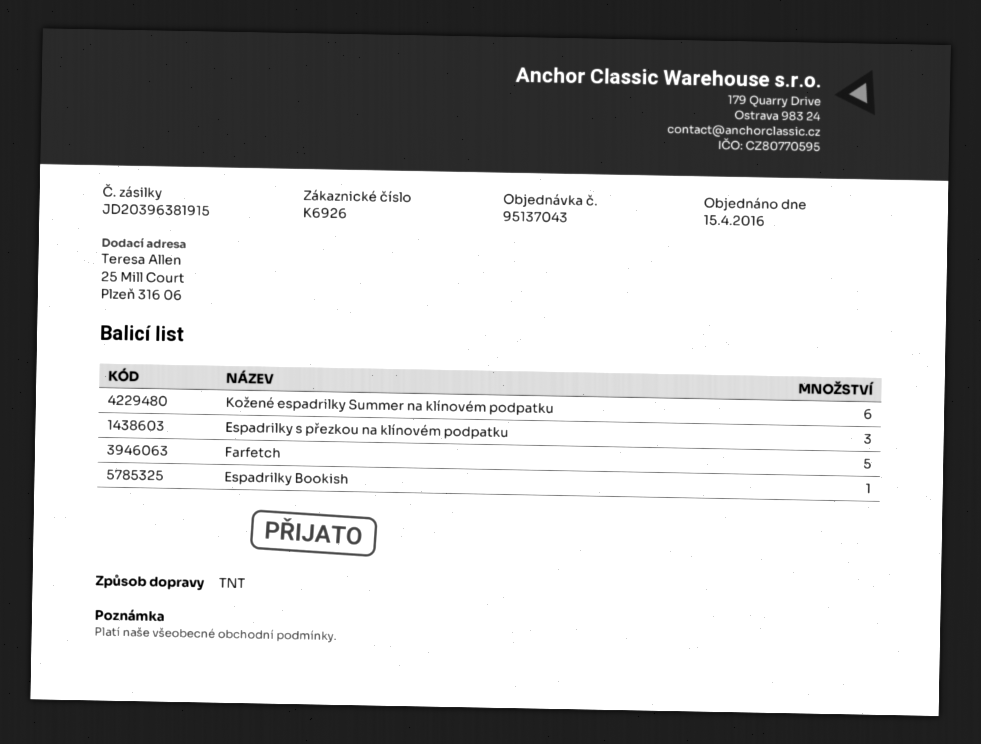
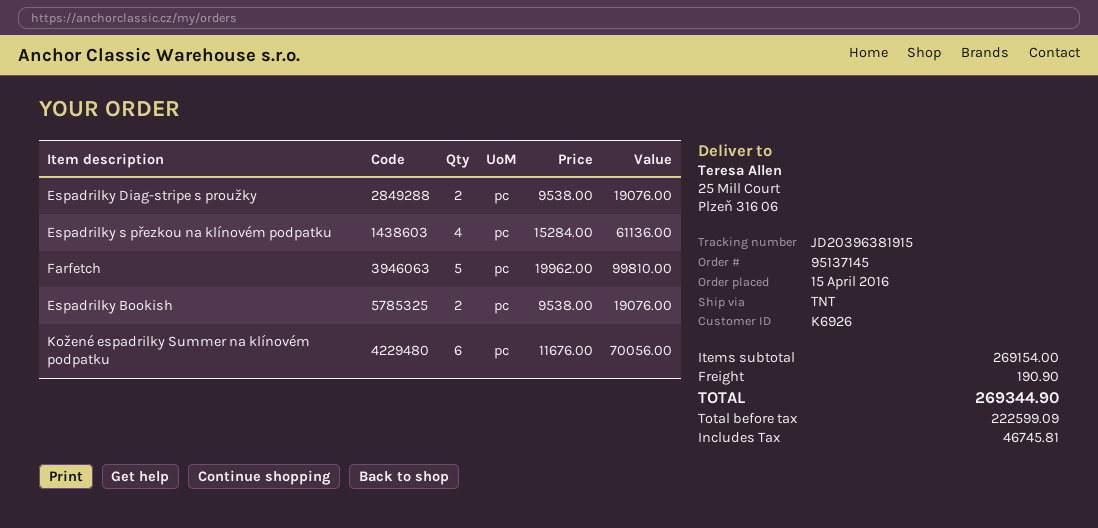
order number: 95137043 -> 95137145
Espadrilky s přezkou na klínovém podpatku: 3 -> 4
Espadrilky Bookish: 1 -> 2
Espadrilky Diag-stripe s proužky: none -> 2

